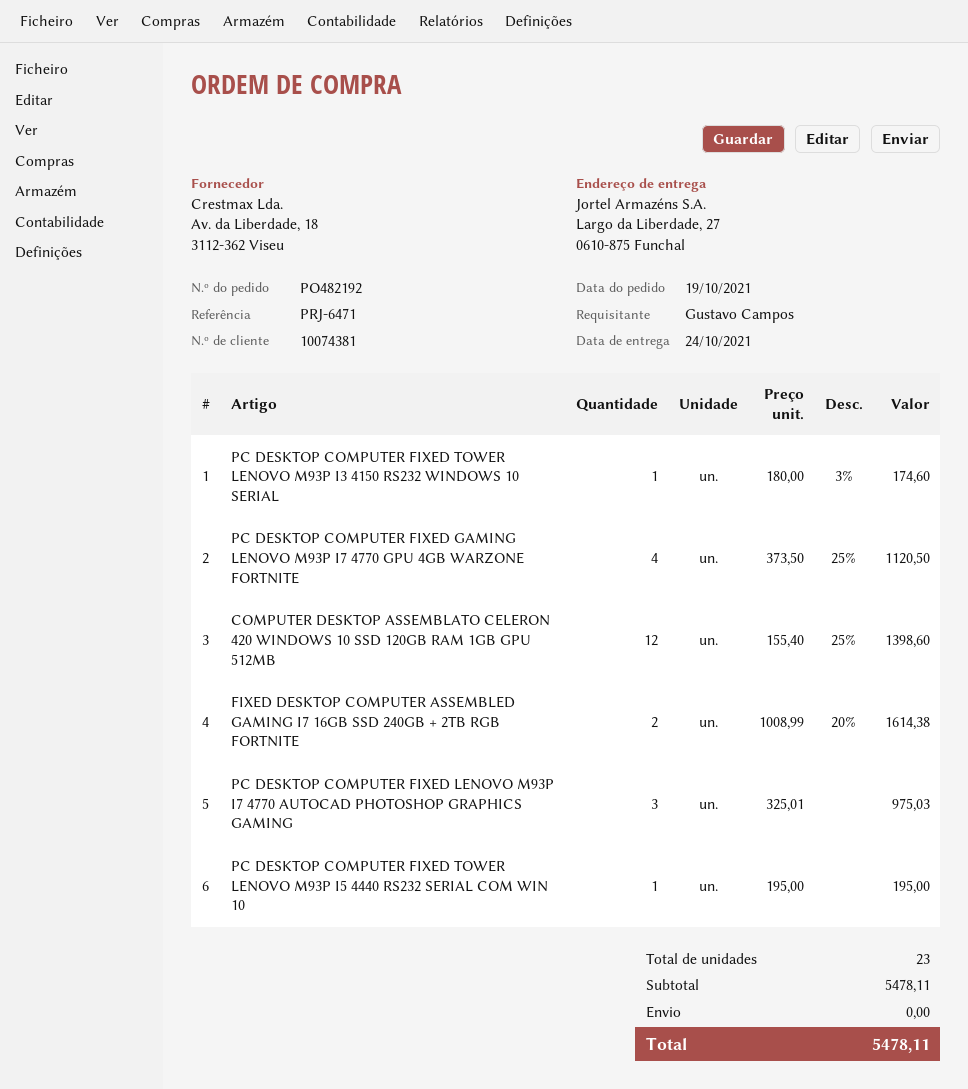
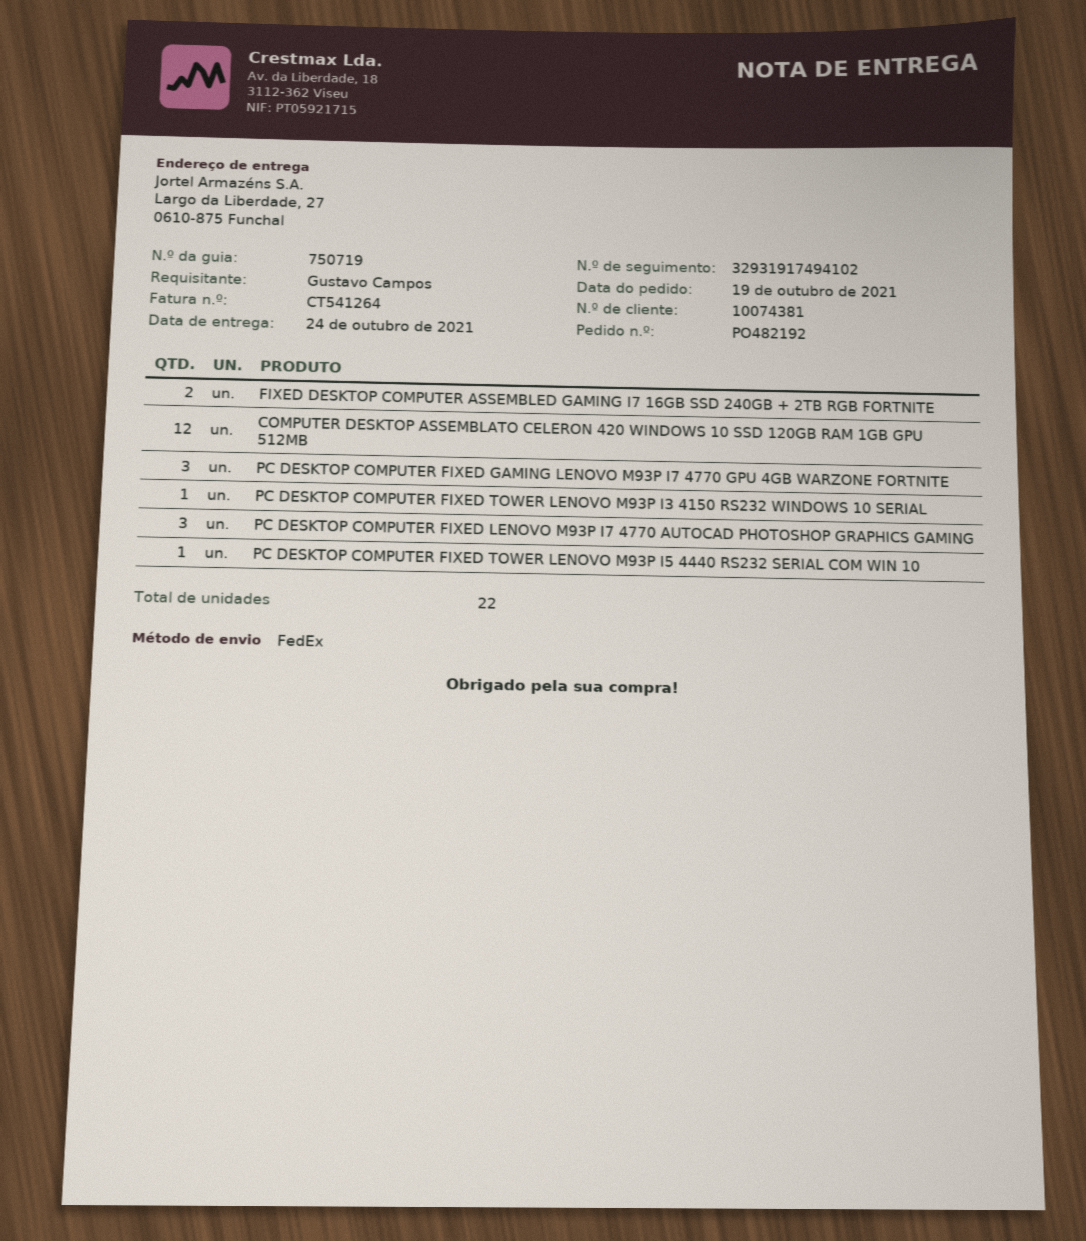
PC DESKTOP COMPUTER FIXED GAMING LENOVO M93P I7 4770 GPU 4GB WARZONE FORTNITE: 4 -> 3
total quantity: 23 -> 22

